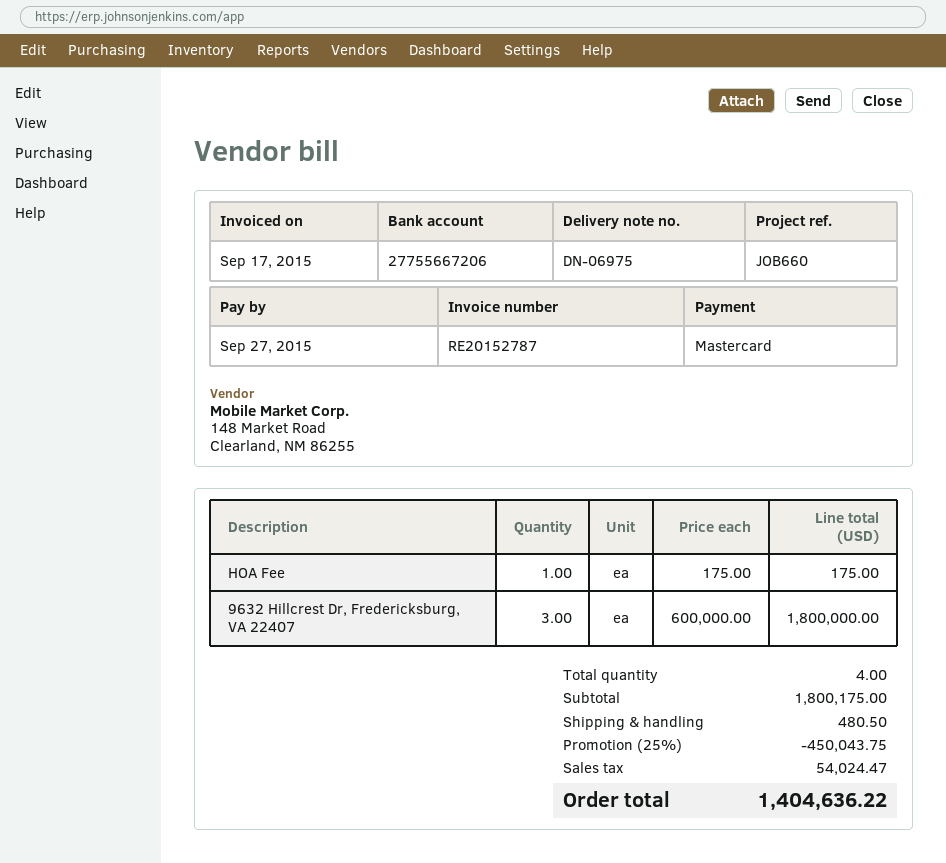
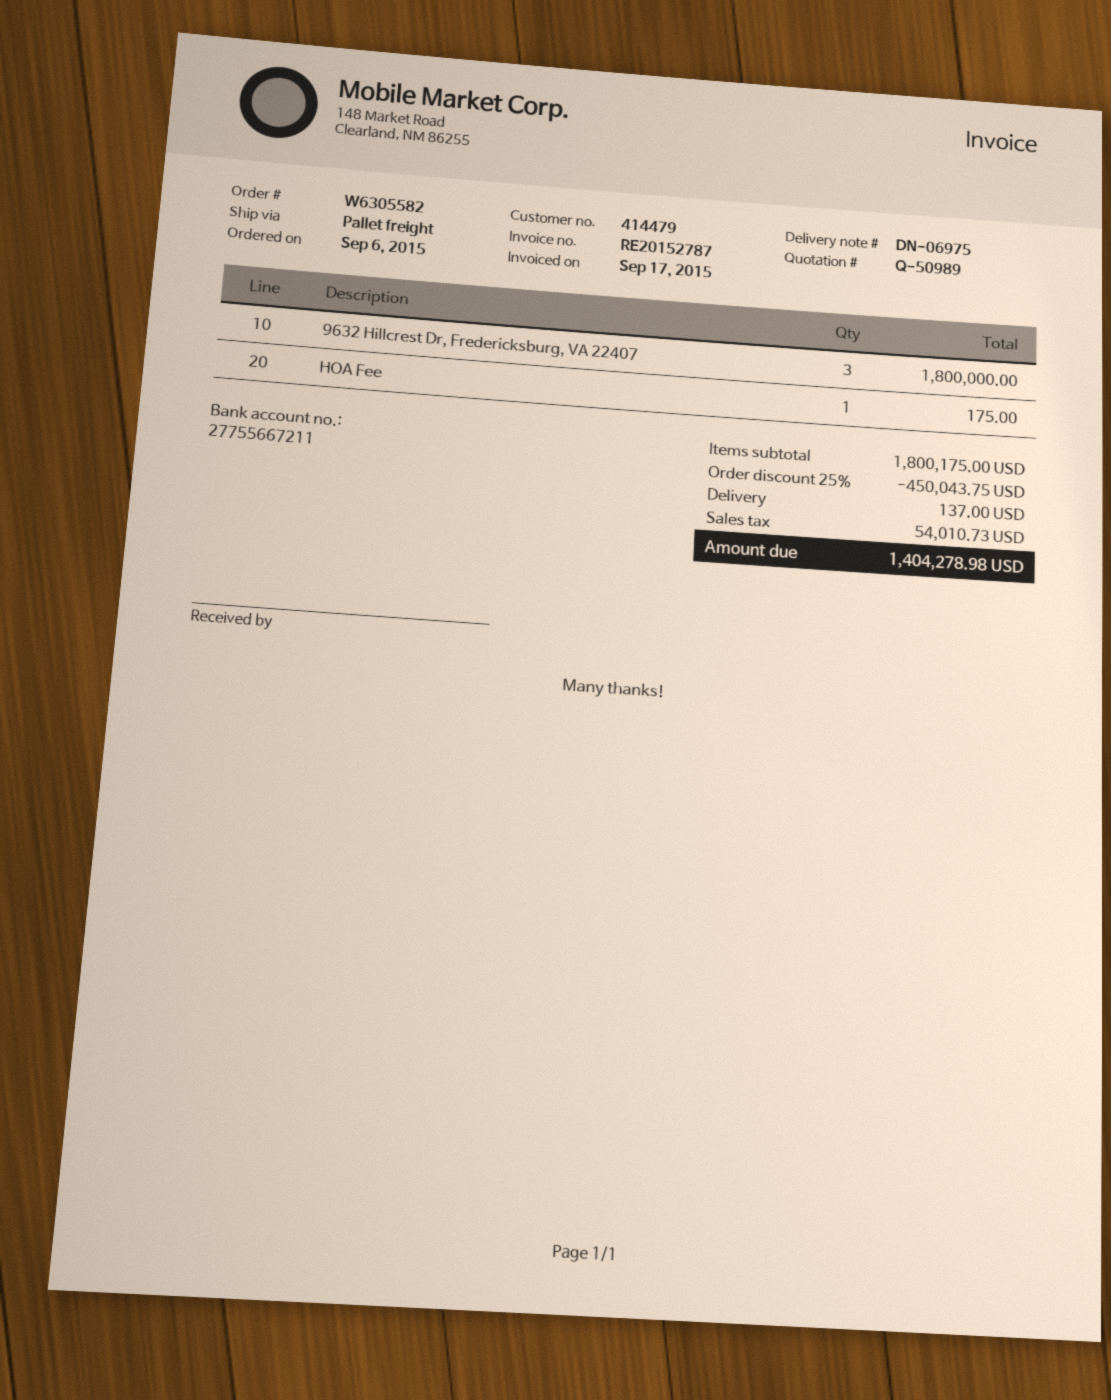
bank account: 27755667206 -> 27755667211
shipping: 480.50 -> 137.00
tax: 54024.47 -> 54010.73
total: 1404636.22 -> 1404278.98

